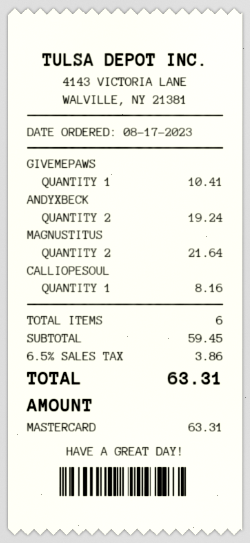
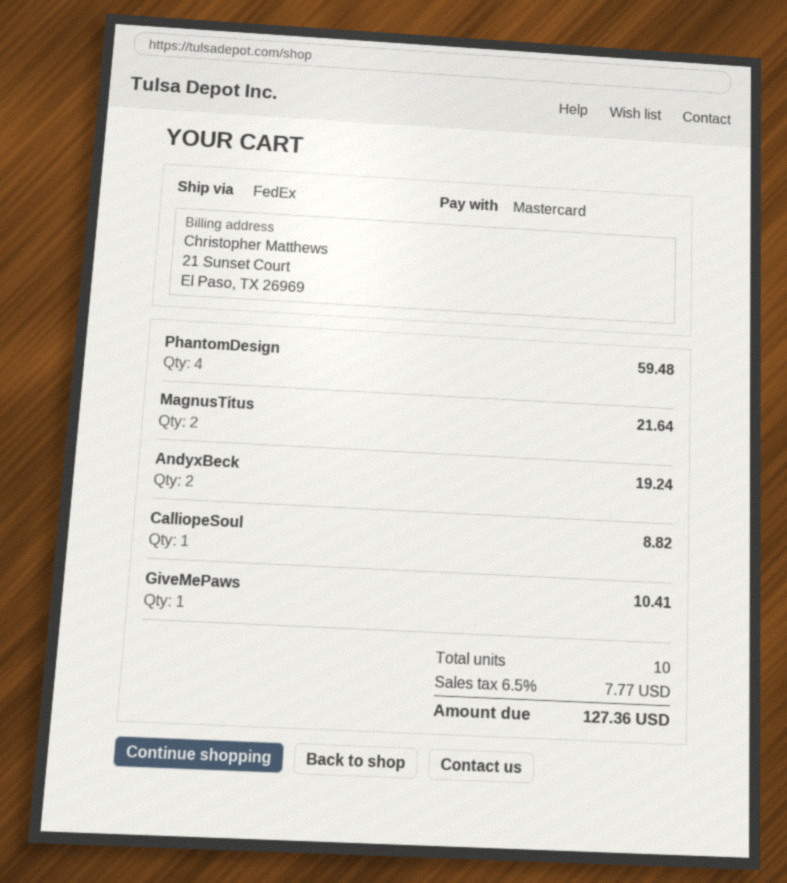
CALLIOPESOUL: 1 for 8.16 -> 1 for 8.82
PhantomDesign: none -> 4 for 59.48
total quantity: 6 -> 10
tax: 6.5% = 3.86 -> 6.5% = 7.77
total: 63.31 -> 127.36

